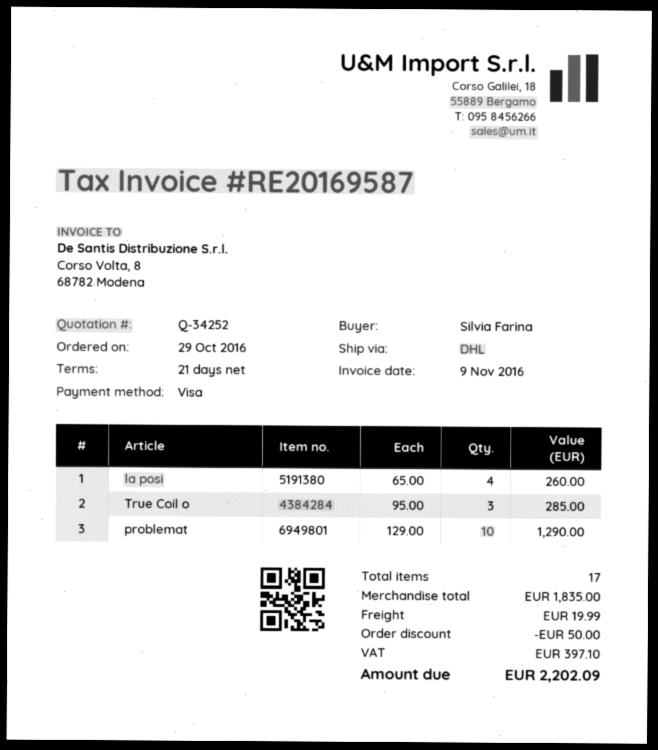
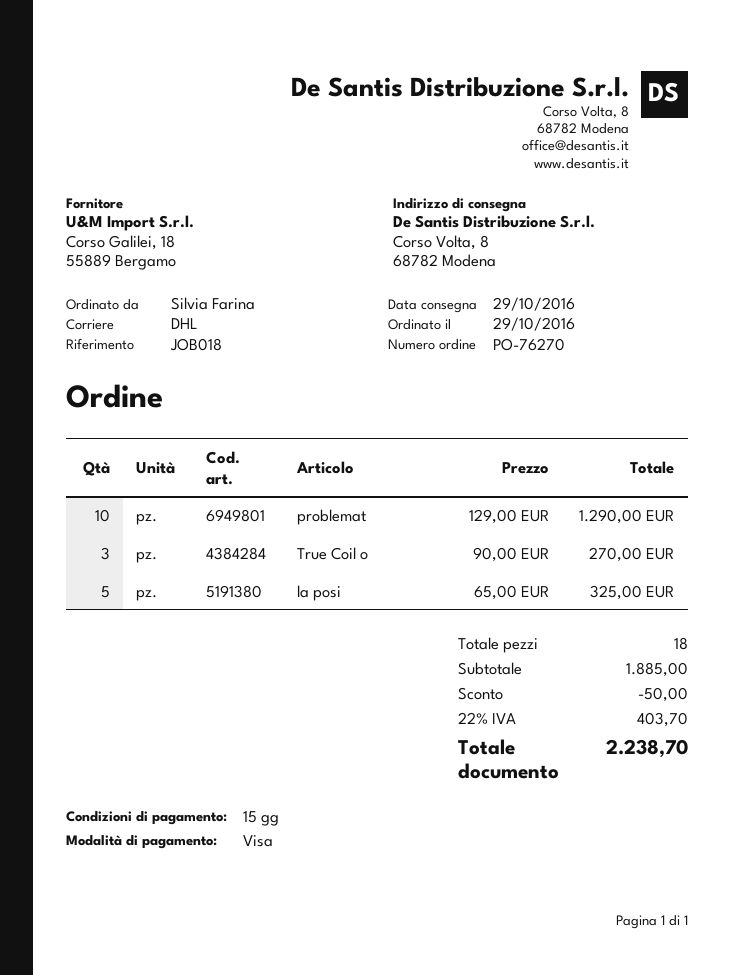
payment terms: 21 days -> 15 days
la posi: 4 x 65.00 = 260.00 -> 5 x 65.00 = 325.00
True Coil o: 3 x 95.00 = 285.00 -> 3 x 90.00 = 270.00
total quantity: 17 -> 18
subtotal: 1835.00 -> 1885.00
shipping: 19.99 -> none
tax: 397.10 -> 403.70
total: 2202.09 -> 2238.70

